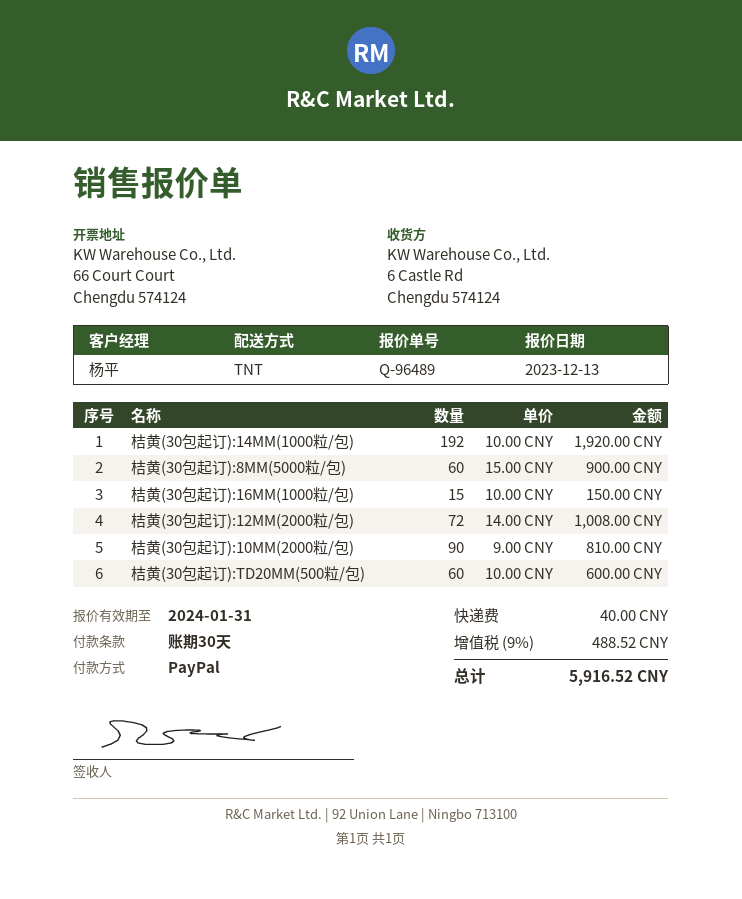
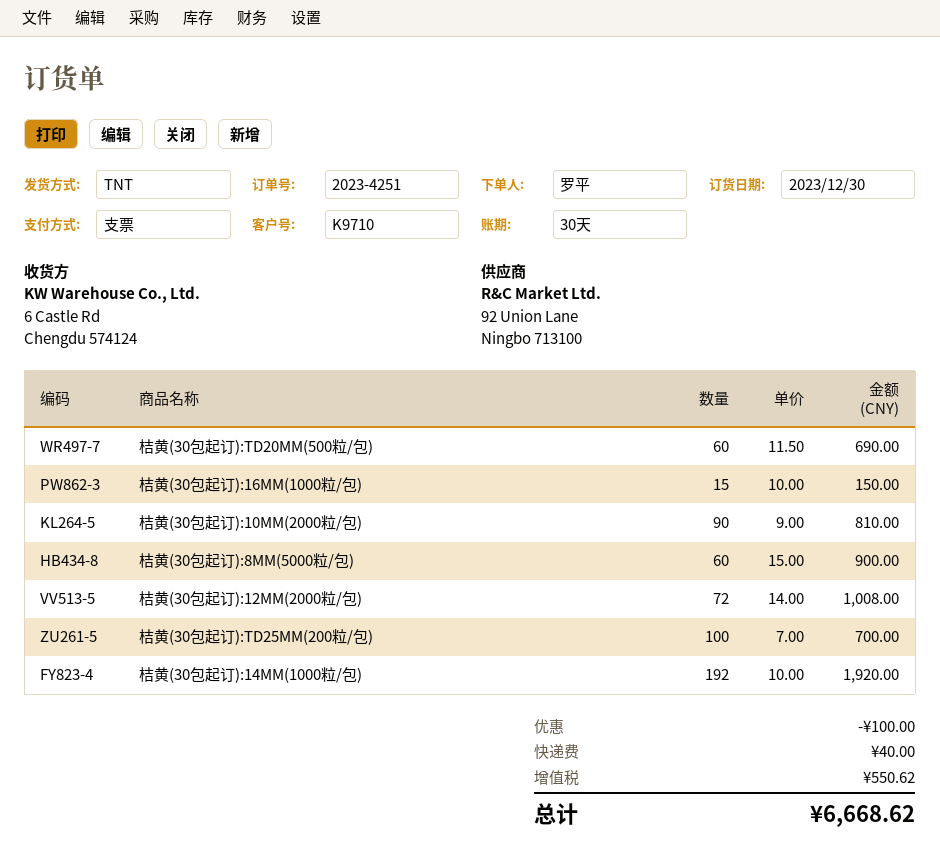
payment method: PayPal -> cheque
桔黄(30包起订):TD20MM(500粒/包): 60 x 10.00 = 600.00 -> 60 x 11.50 = 690.00
桔黄(30包起订):TD25MM(200粒/包): none -> 100 x 7.00 = 700.00
discount: none -> 100.00
tax: 488.52 -> 550.62
total: 5916.52 -> 6668.62

